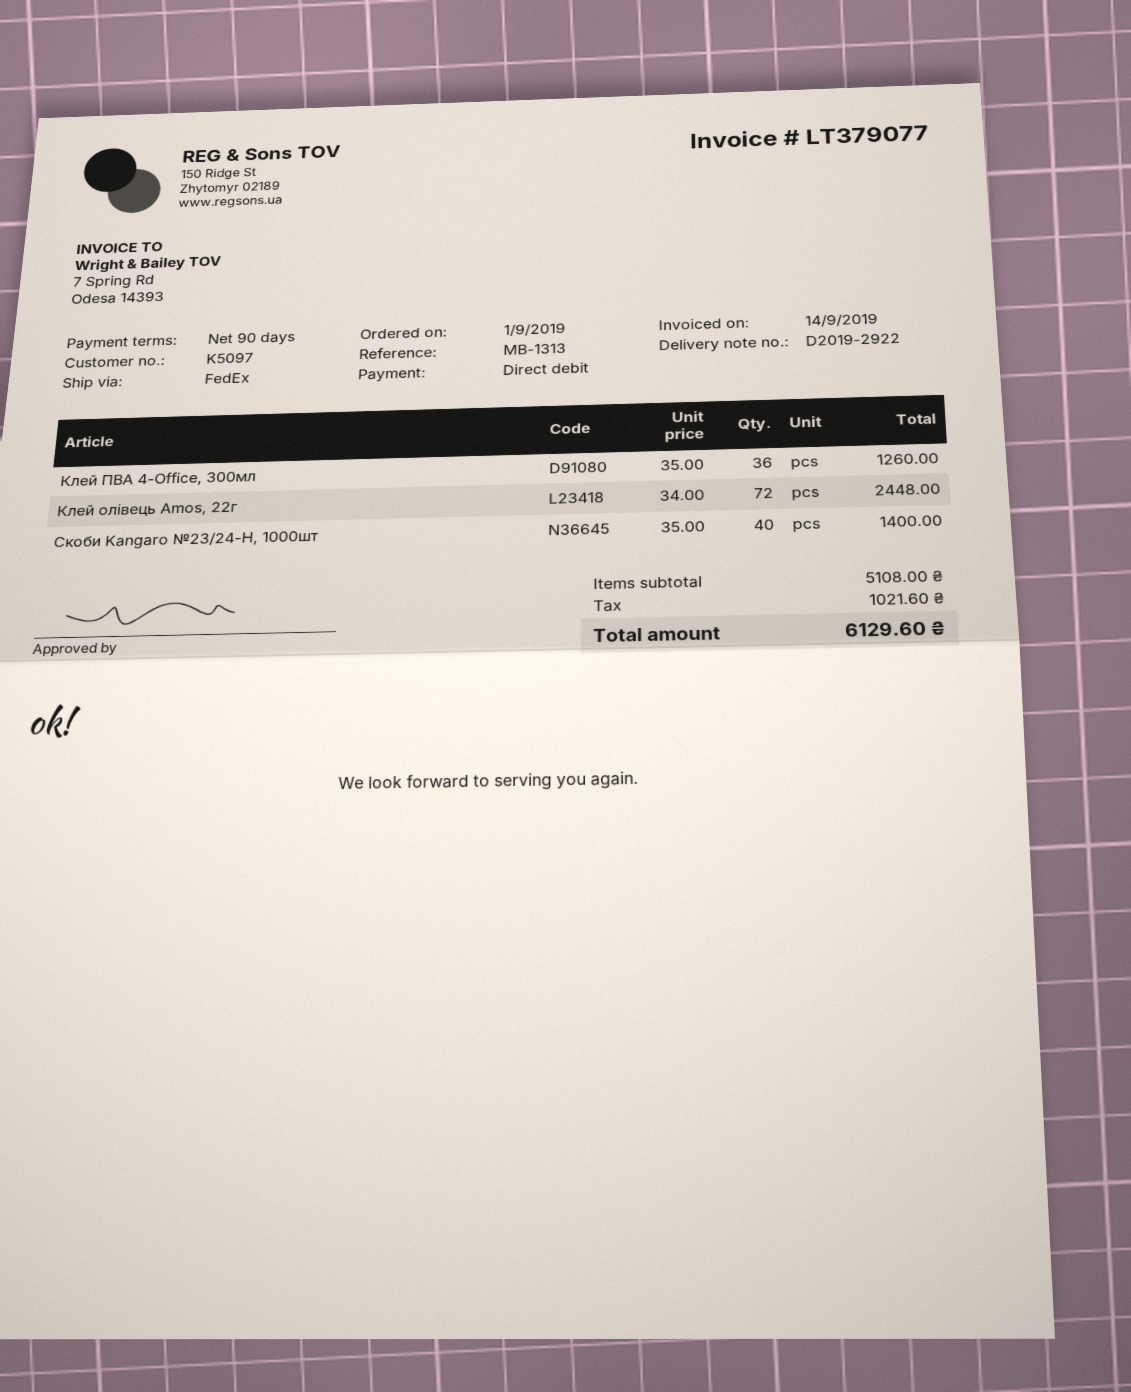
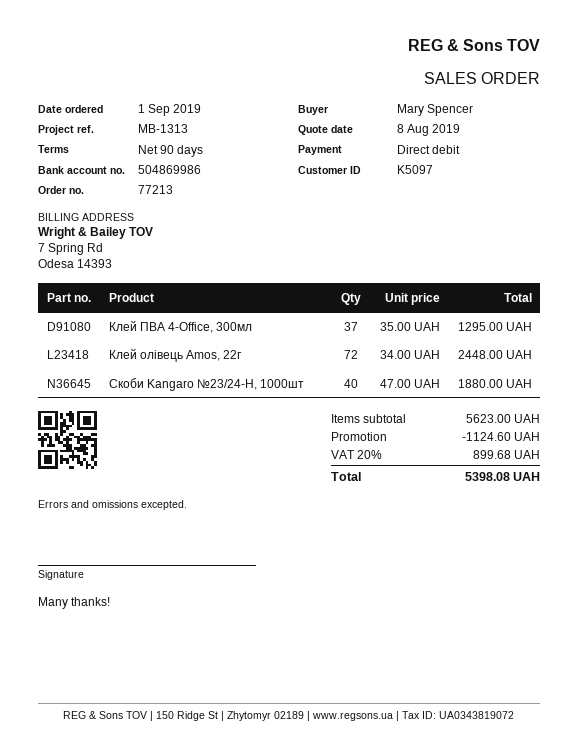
Клей ПВА 4-Office, 300мл: 36 x 35.00 = 1260.00 -> 37 x 35.00 = 1295.00
Скоби Kangaro №23/24-H, 1000шт: 40 x 35.00 = 1400.00 -> 40 x 47.00 = 1880.00
subtotal: 5108.00 -> 5623.00
discount: none -> 1124.60
tax: 1021.60 -> 899.68
total: 6129.60 -> 5398.08

